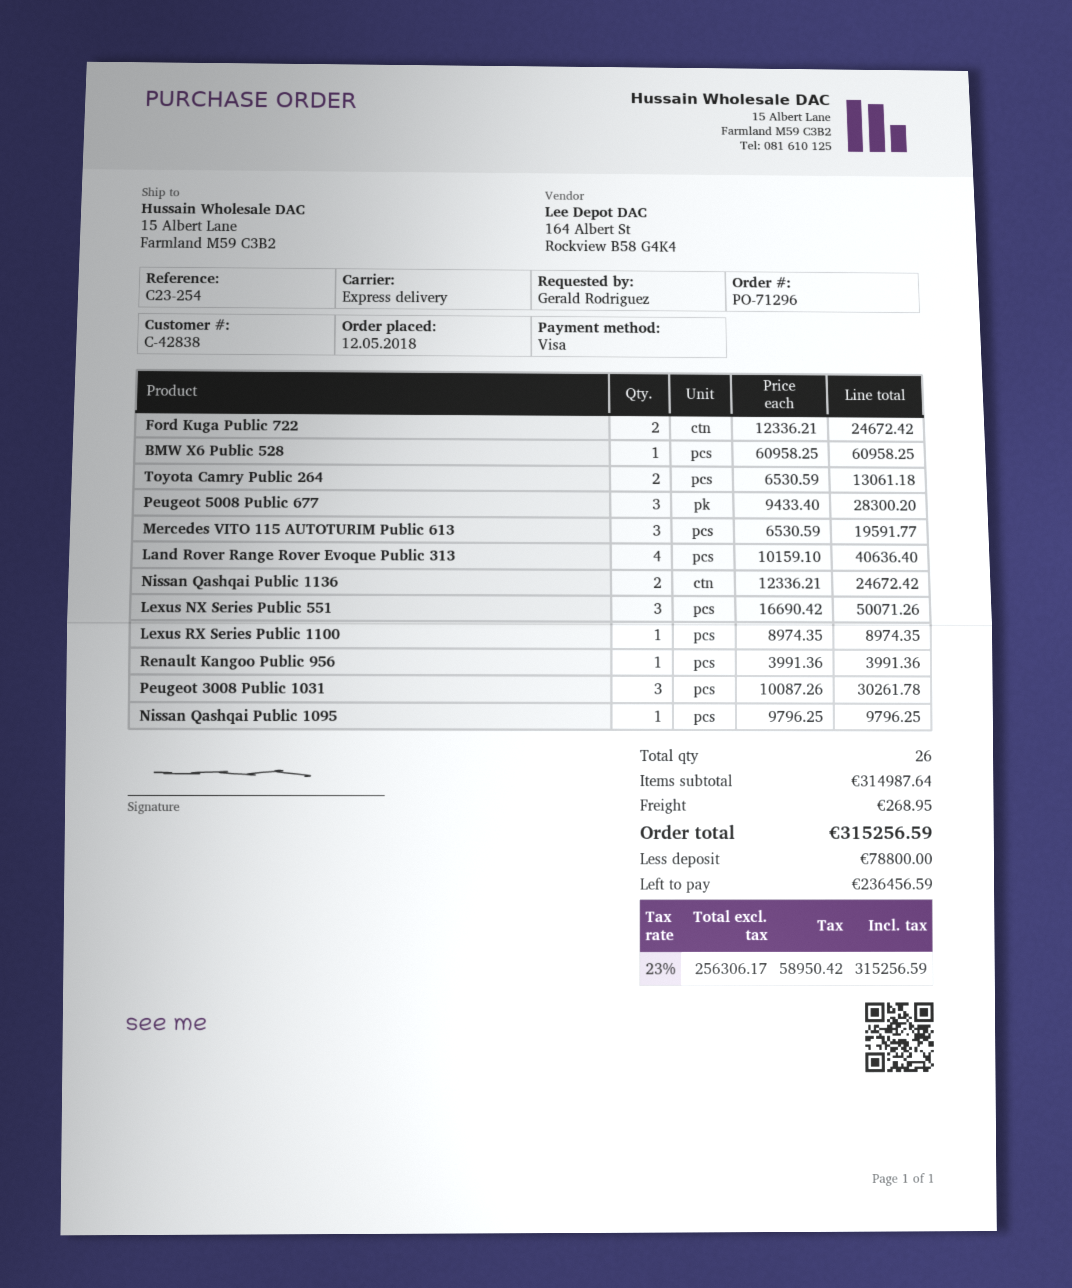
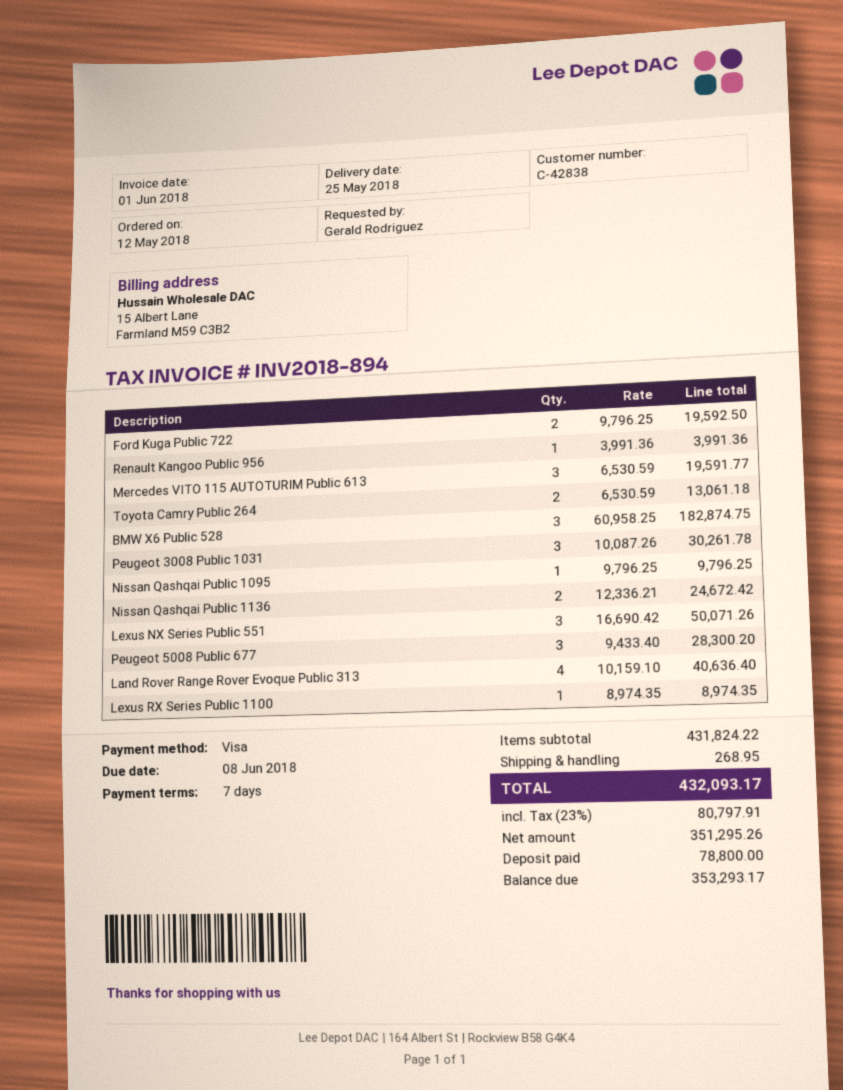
Ford Kuga Public 722: 2 x 12336.21 = 24672.42 -> 2 x 9796.25 = 19592.50
BMW X6 Public 528: 1 x 60958.25 = 60958.25 -> 3 x 60958.25 = 182874.75
subtotal: 314987.64 -> 431824.22
net: 256306.17 -> 351295.26
tax: 23% = 58950.42 -> 23% = 80797.91
total: 315256.59 -> 432093.17
balance: 236456.59 -> 353293.17

